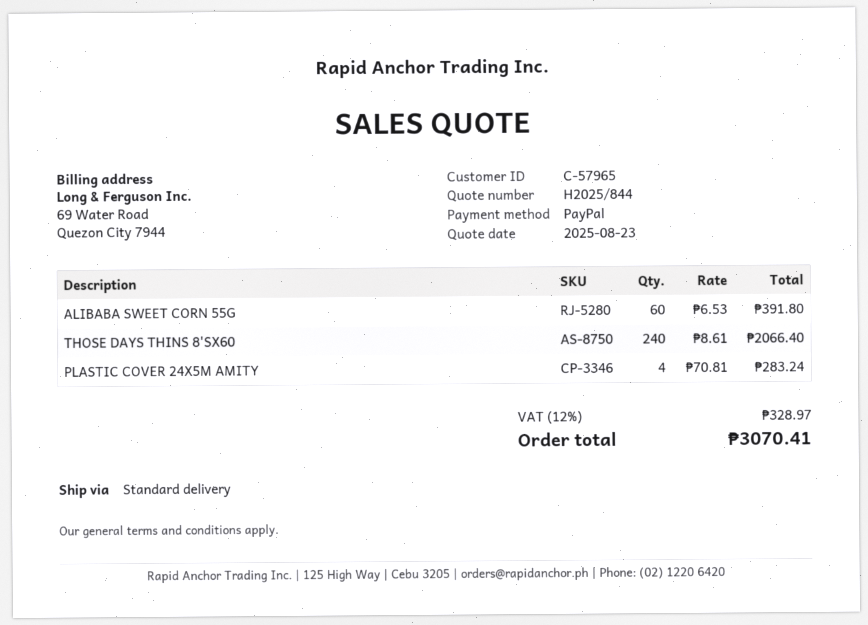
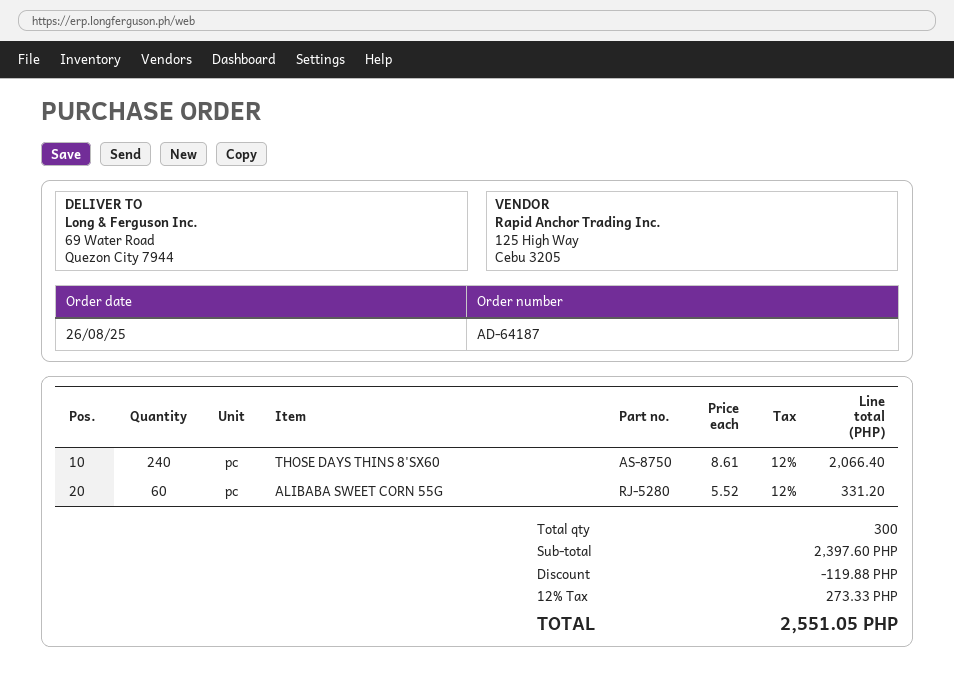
ALIBABA SWEET CORN 55G: 60 x 6.53 = 391.80 -> 60 x 5.52 = 331.20
PLASTIC COVER 24X5M AMITY: 4 x 70.81 = 283.24 -> none
discount: none -> 119.88
tax: 12% = 328.97 -> 12% = 273.33
total: 3070.41 -> 2551.05

